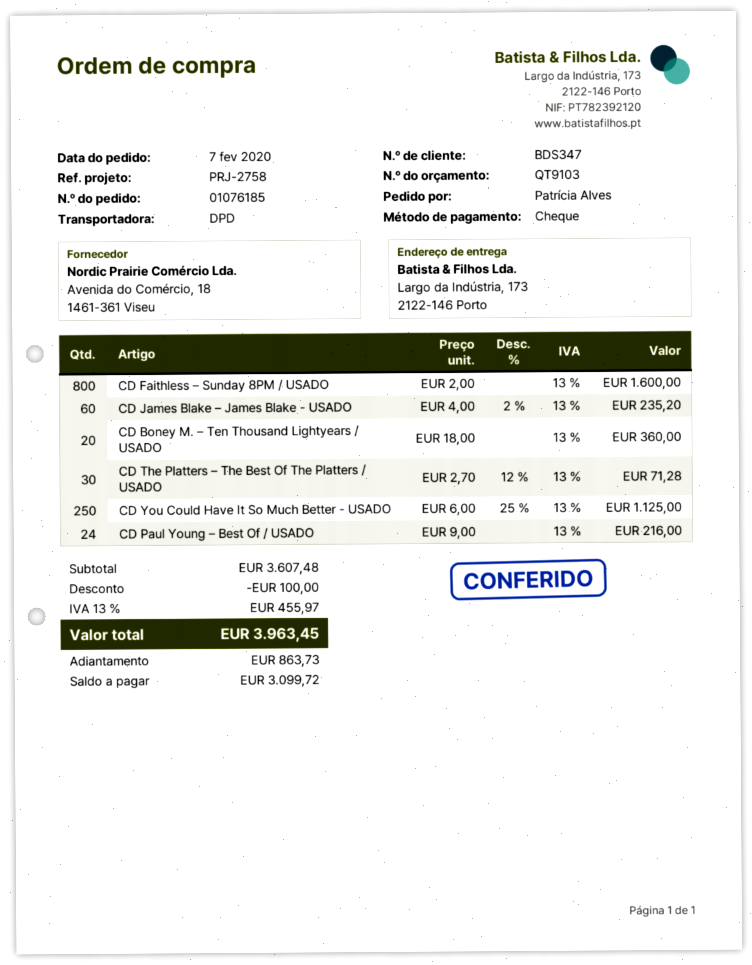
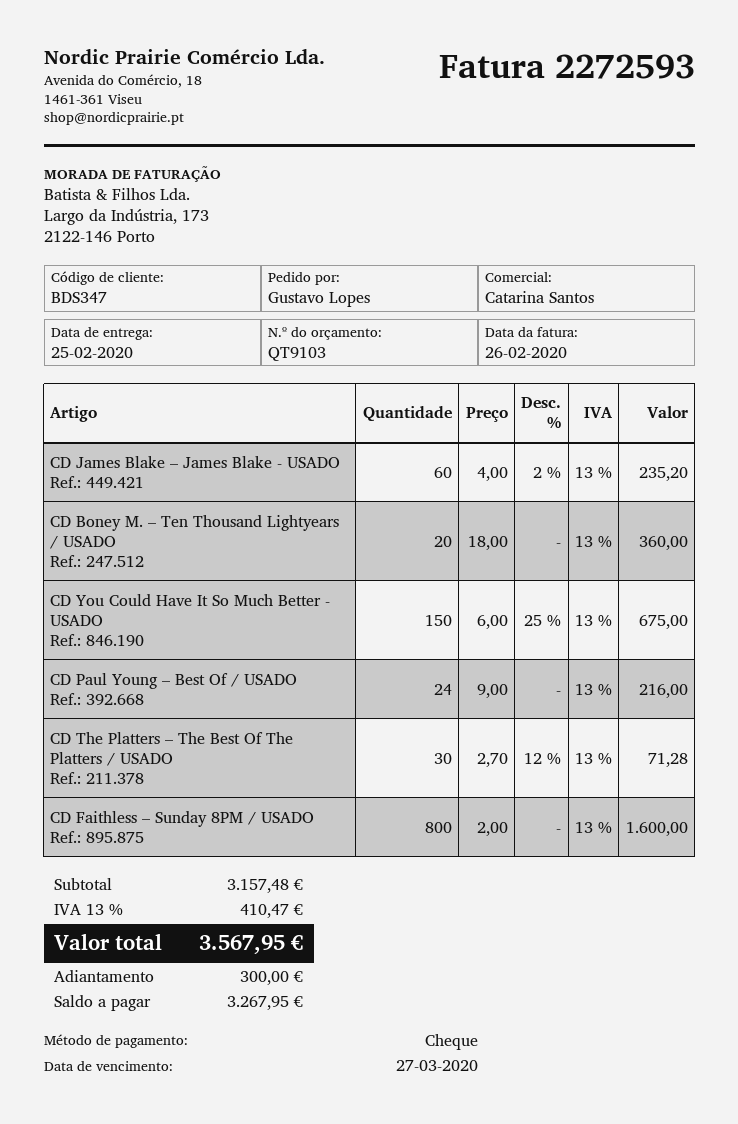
ordered by: Patrícia Alves -> Gustavo Lopes
CD You Could Have It So Much Better - USADO: 250 x 6.00 - 25% = 1125.00 -> 150 x 6.00 - 25% = 675.00
subtotal: 3607.48 -> 3157.48
discount: 100.00 -> none
tax: 13% = 455.97 -> 13% = 410.47
total: 3963.45 -> 3567.95
deposit: 863.73 -> 300.00
balance: 3099.72 -> 3267.95

